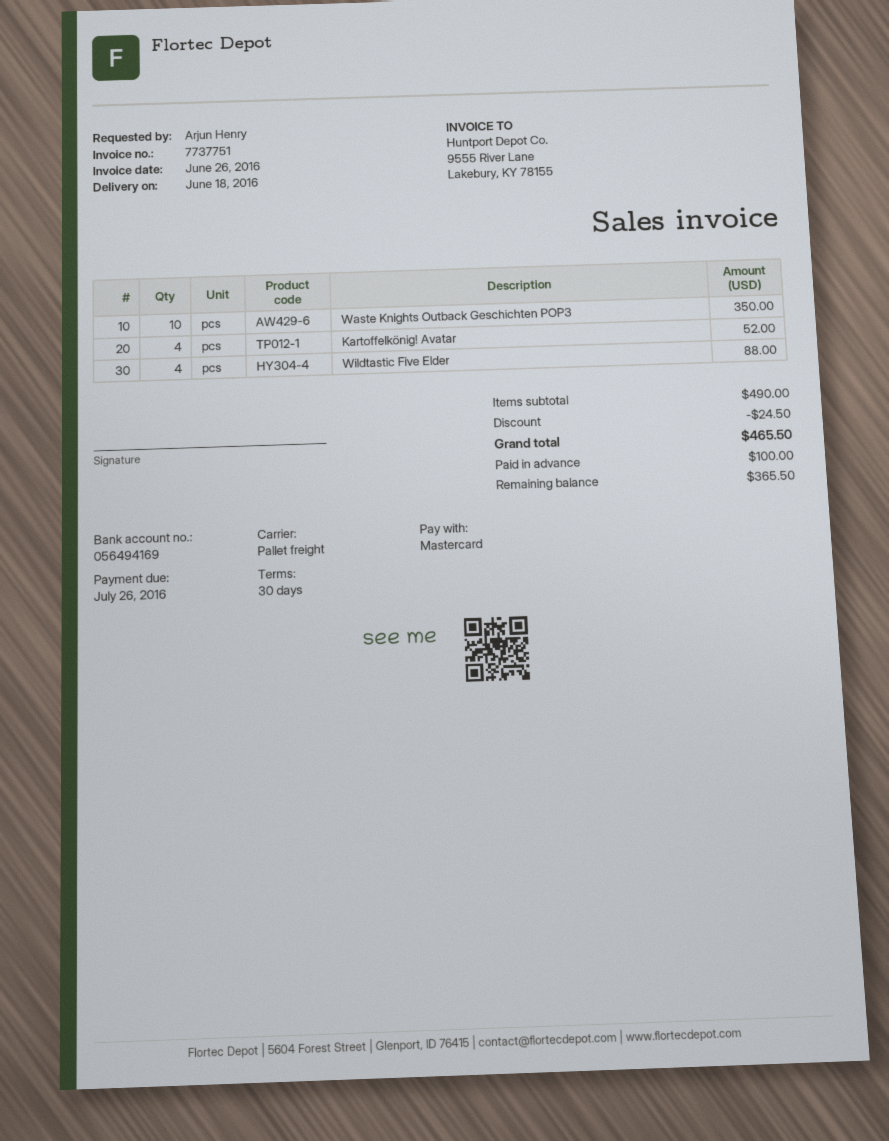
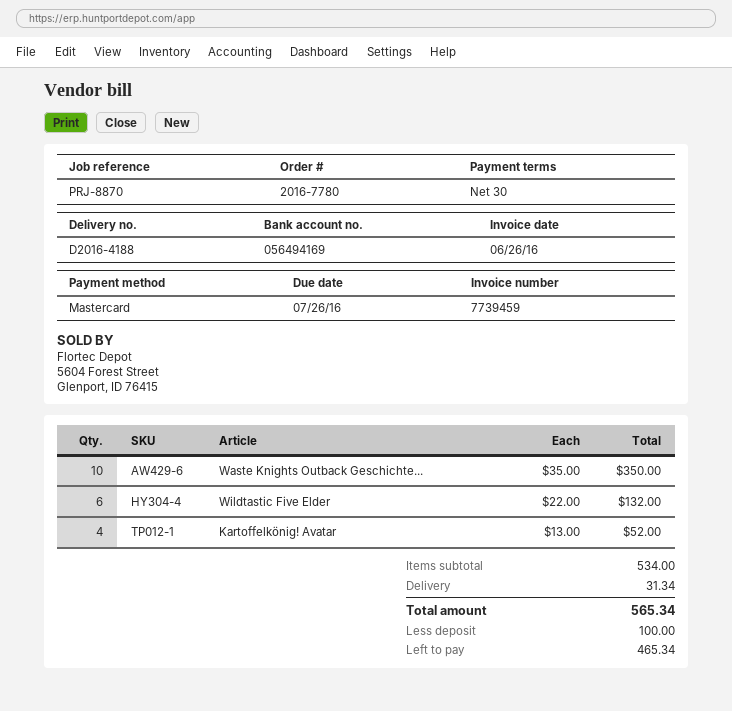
invoice number: 7737751 -> 7739459
Wildtastic Five Elder: 4 for 88.00 -> 6 for 132.00
subtotal: 490.00 -> 534.00
discount: 24.50 -> none
shipping: none -> 31.34
total: 465.50 -> 565.34
balance: 365.50 -> 465.34

